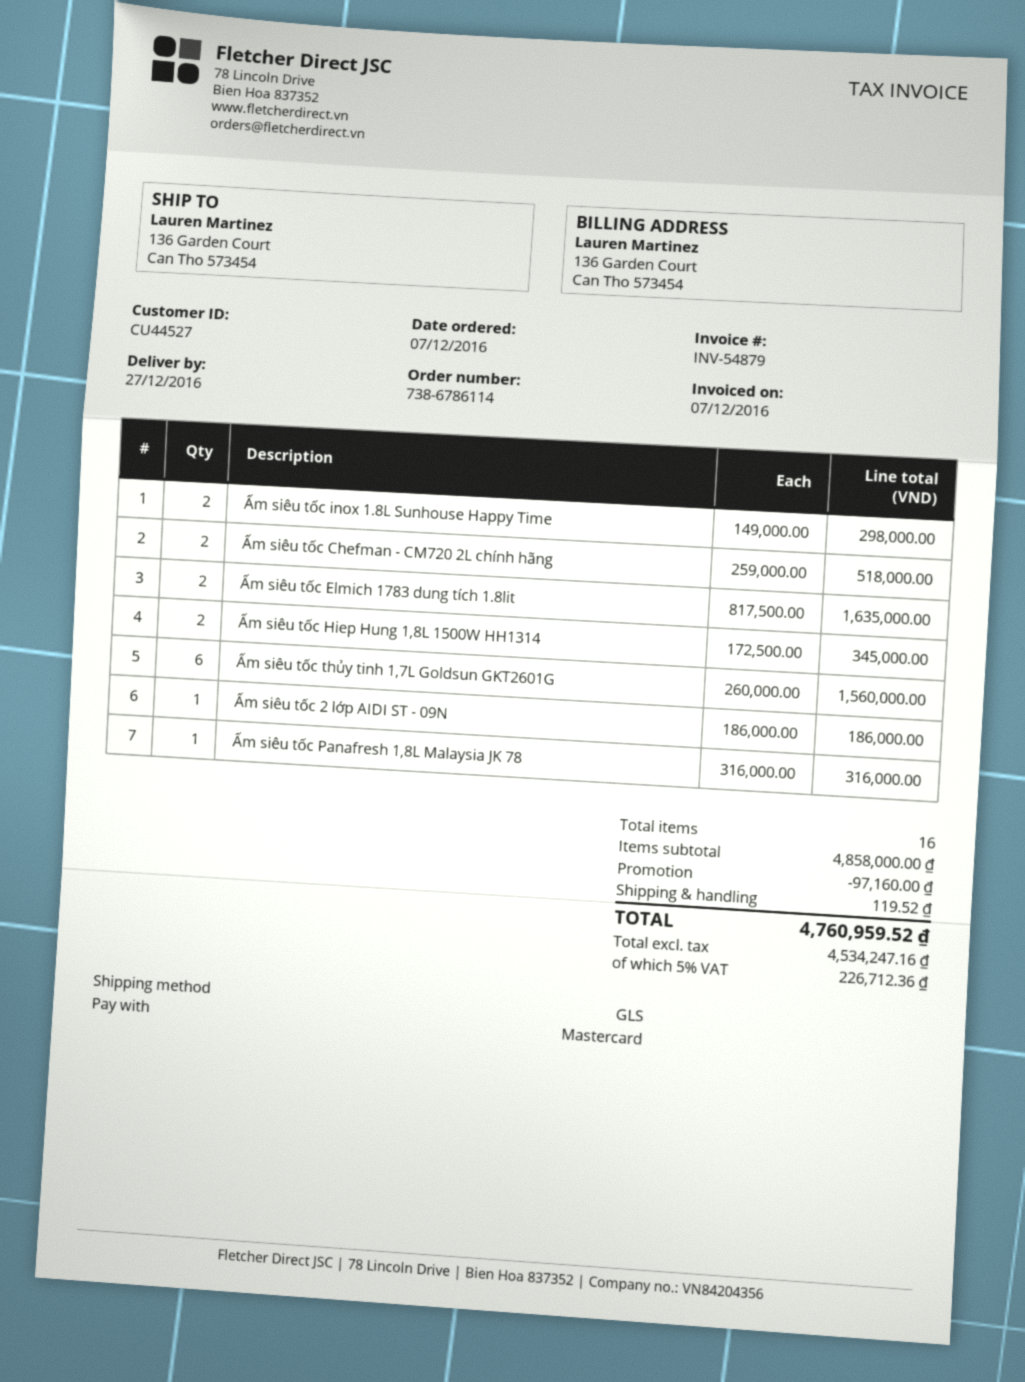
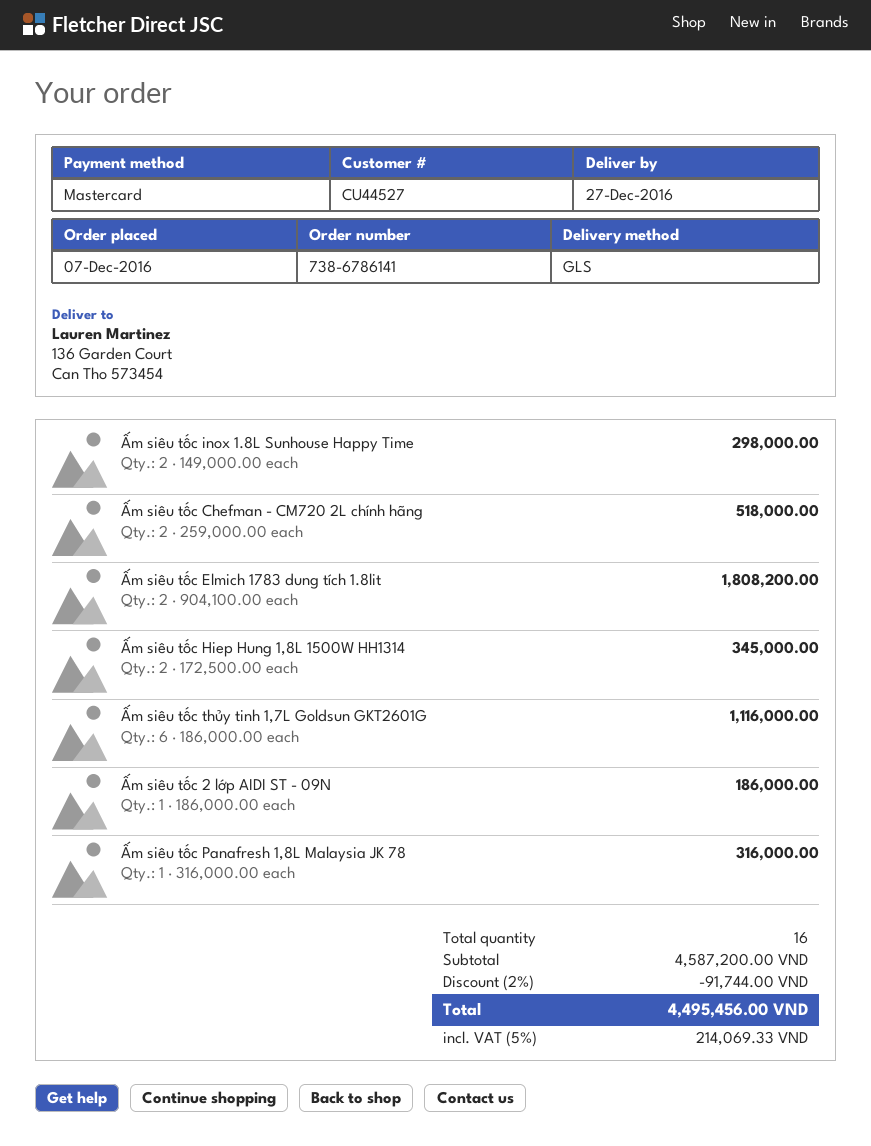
order number: 738-6786114 -> 738-6786141
Ấm siêu tốc Elmich 1783 dung tích 1.8lit: 2 x 817500.00 = 1635000.00 -> 2 x 904100.00 = 1808200.00
Ấm siêu tốc thủy tinh 1,7L Goldsun GKT2601G: 6 x 260000.00 = 1560000.00 -> 6 x 186000.00 = 1116000.00
subtotal: 4858000.00 -> 4587200.00
discount: 97160.00 -> 91744.00
shipping: 119.52 -> none
tax: 5% = 226712.36 -> 5% = 214069.33
total: 4760959.52 -> 4495456.00

